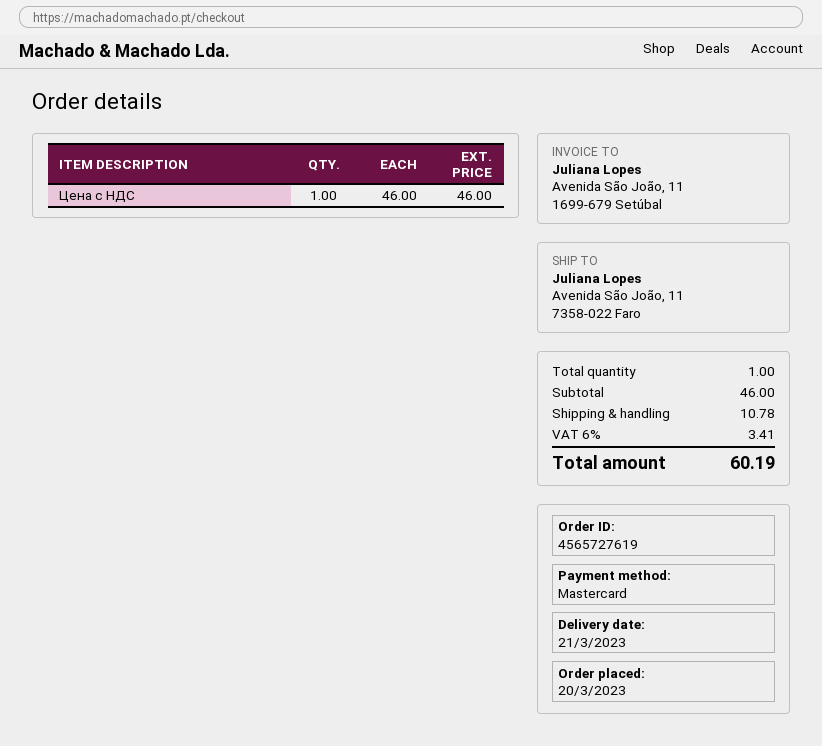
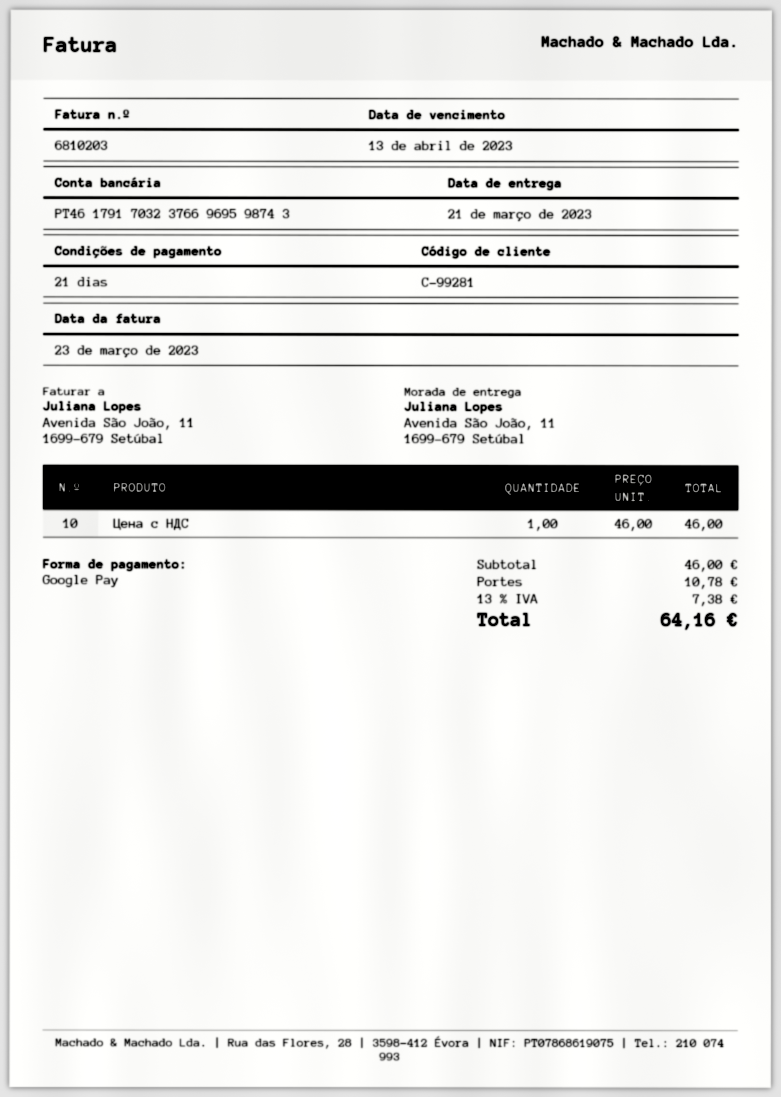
payment method: Mastercard -> Google Pay
ship to: Avenida São João, 11, 7358-022 Faro -> Avenida São João, 11, 1699-679 Setúbal
tax: 6% = 3.41 -> 13% = 7.38
total: 60.19 -> 64.16

